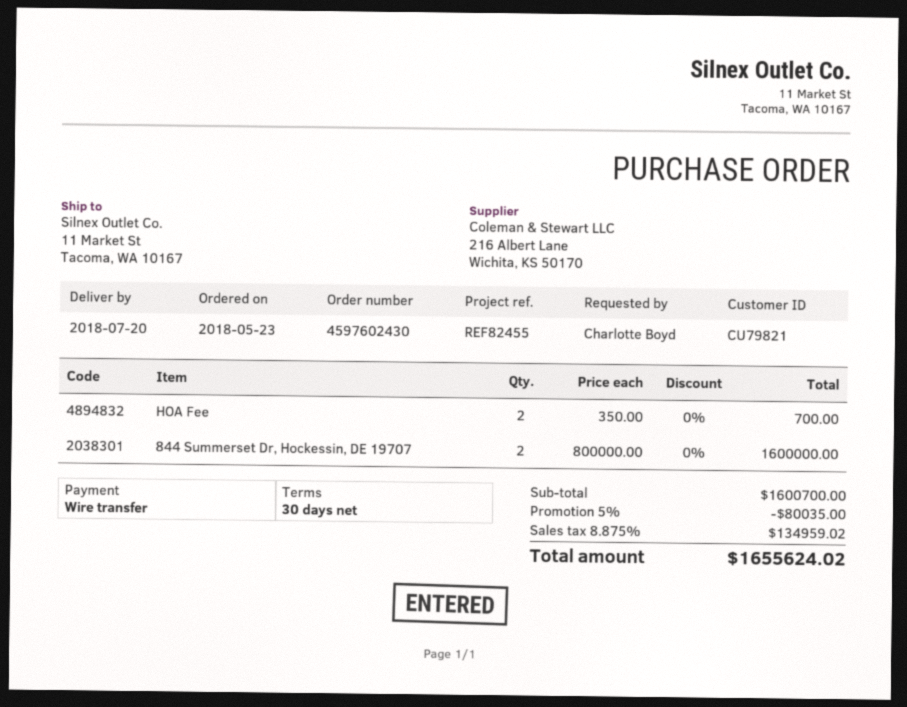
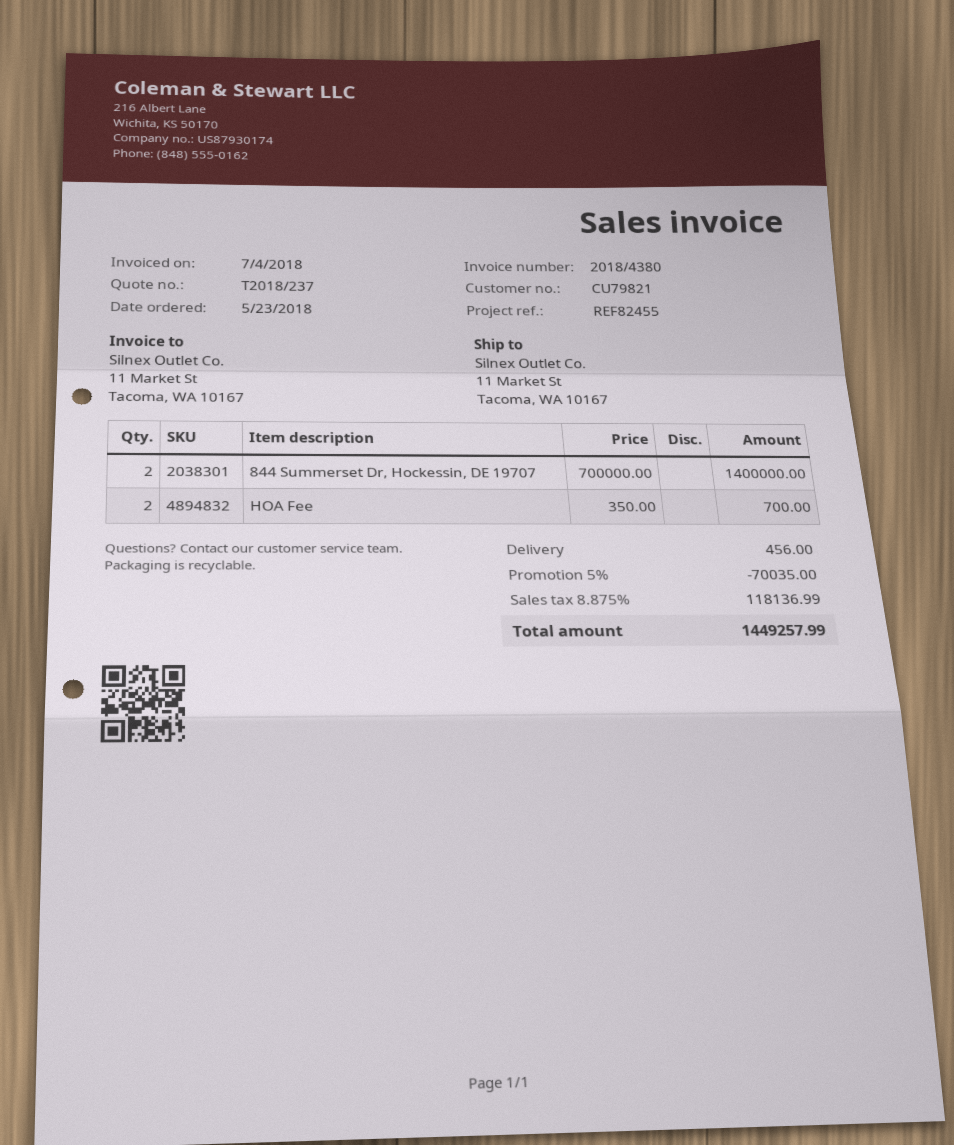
844 Summerset Dr, Hockessin, DE 19707: 2 x 800000.00 = 1600000.00 -> 2 x 700000.00 = 1400000.00
discount: 5% = 80035.00 -> 5% = 70035.00
shipping: none -> 456.00
tax: 8.875% = 134959.02 -> 8.875% = 118136.99
total: 1655624.02 -> 1449257.99

